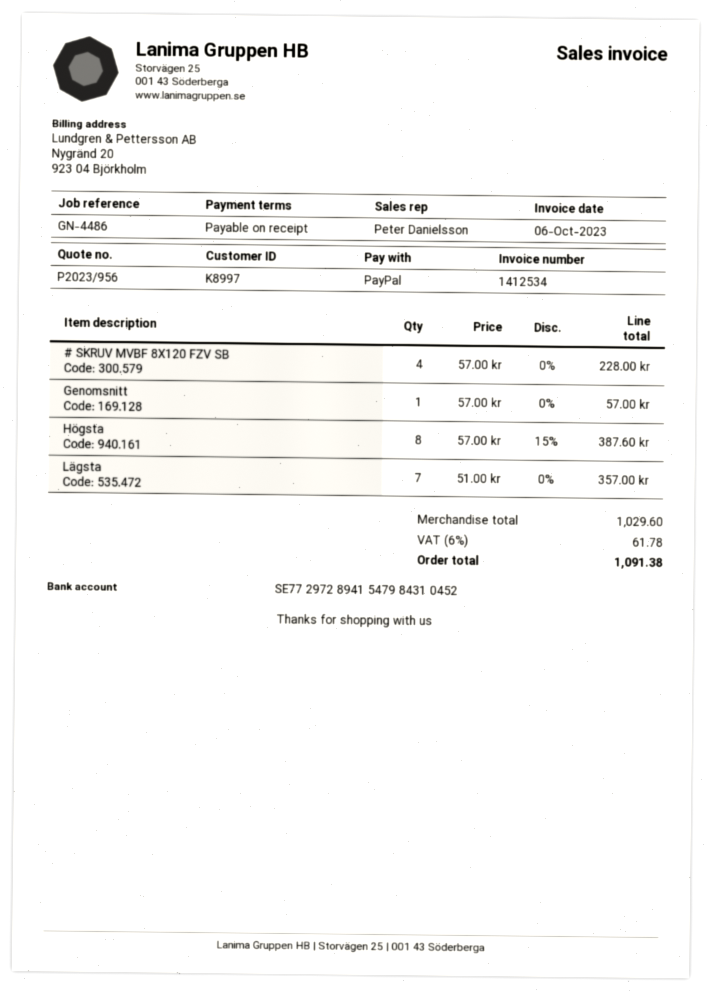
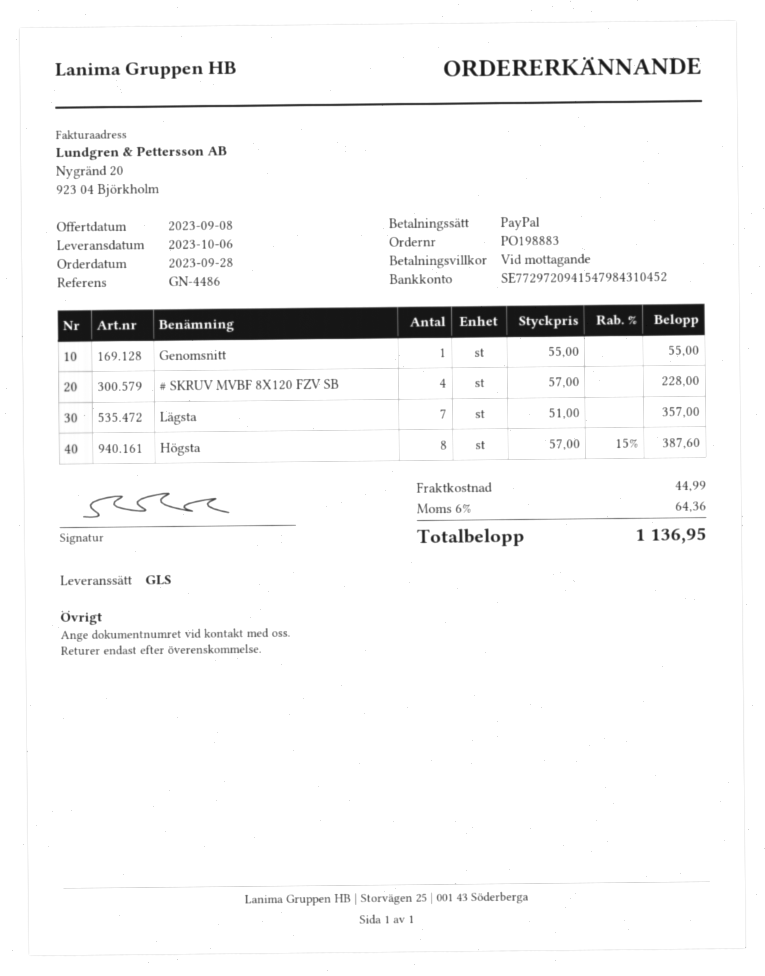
bank account: SE7729728941547984310452 -> SE7729720941547984310452
Genomsnitt: 1 x 57.00 = 57.00 -> 1 x 55.00 = 55.00
shipping: none -> 44.99
tax: 6% = 61.78 -> 6% = 64.36
total: 1091.38 -> 1136.95

